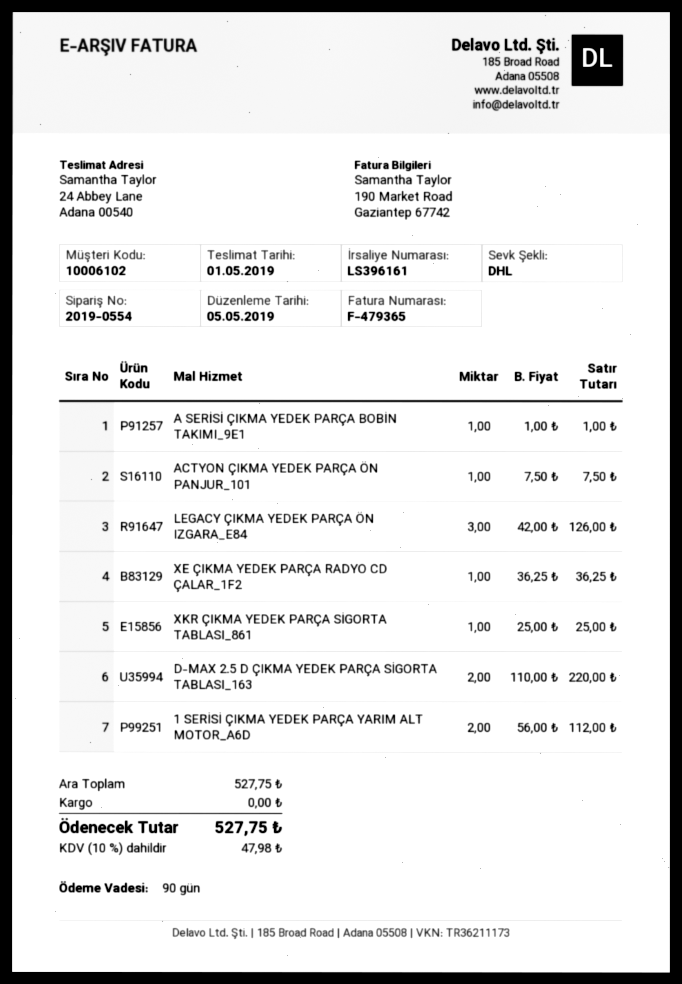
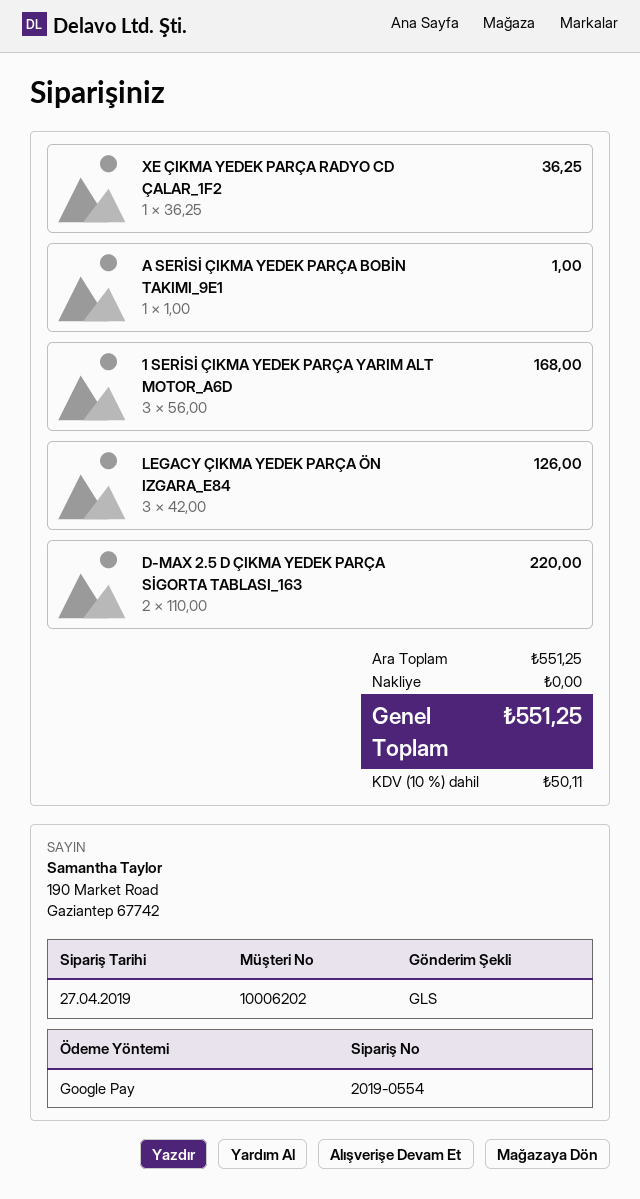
customer number: 10006102 -> 10006202
shipping method: DHL -> GLS
ACTYON ÇIKMA YEDEK PARÇA ÖN PANJUR_101: 1 x 7.50 = 7.50 -> none
XKR ÇIKMA YEDEK PARÇA SİGORTA TABLASI_861: 1 x 25.00 = 25.00 -> none
1 SERİSİ ÇIKMA YEDEK PARÇA YARIM ALT MOTOR_A6D: 2 x 56.00 = 112.00 -> 3 x 56.00 = 168.00
subtotal: 527.75 -> 551.25
tax: 10% = 47.98 -> 10% = 50.11
total: 527.75 -> 551.25

